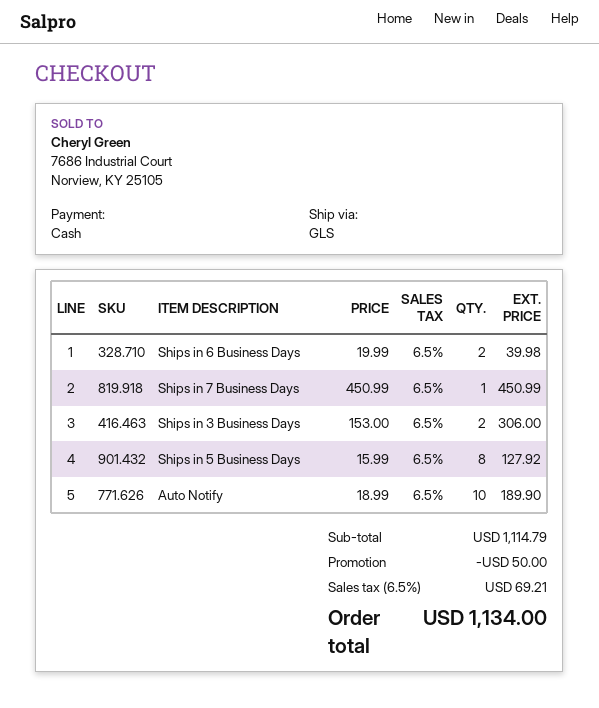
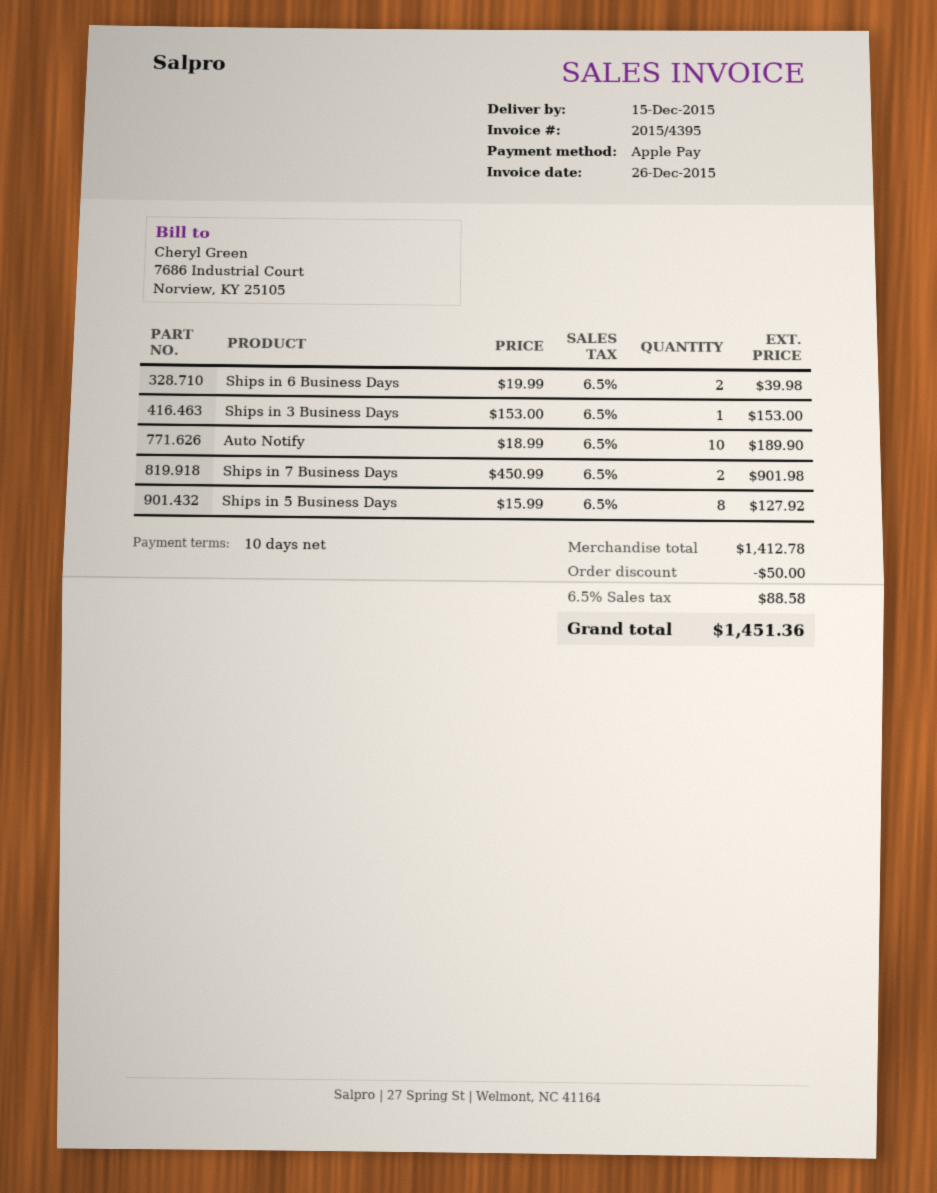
payment method: cash -> Apple Pay
Ships in 7 Business Days: 1 x 450.99 = 450.99 -> 2 x 450.99 = 901.98
Ships in 3 Business Days: 2 x 153.00 = 306.00 -> 1 x 153.00 = 153.00
subtotal: 1114.79 -> 1412.78
tax: 6.5% = 69.21 -> 6.5% = 88.58
total: 1134.00 -> 1451.36

